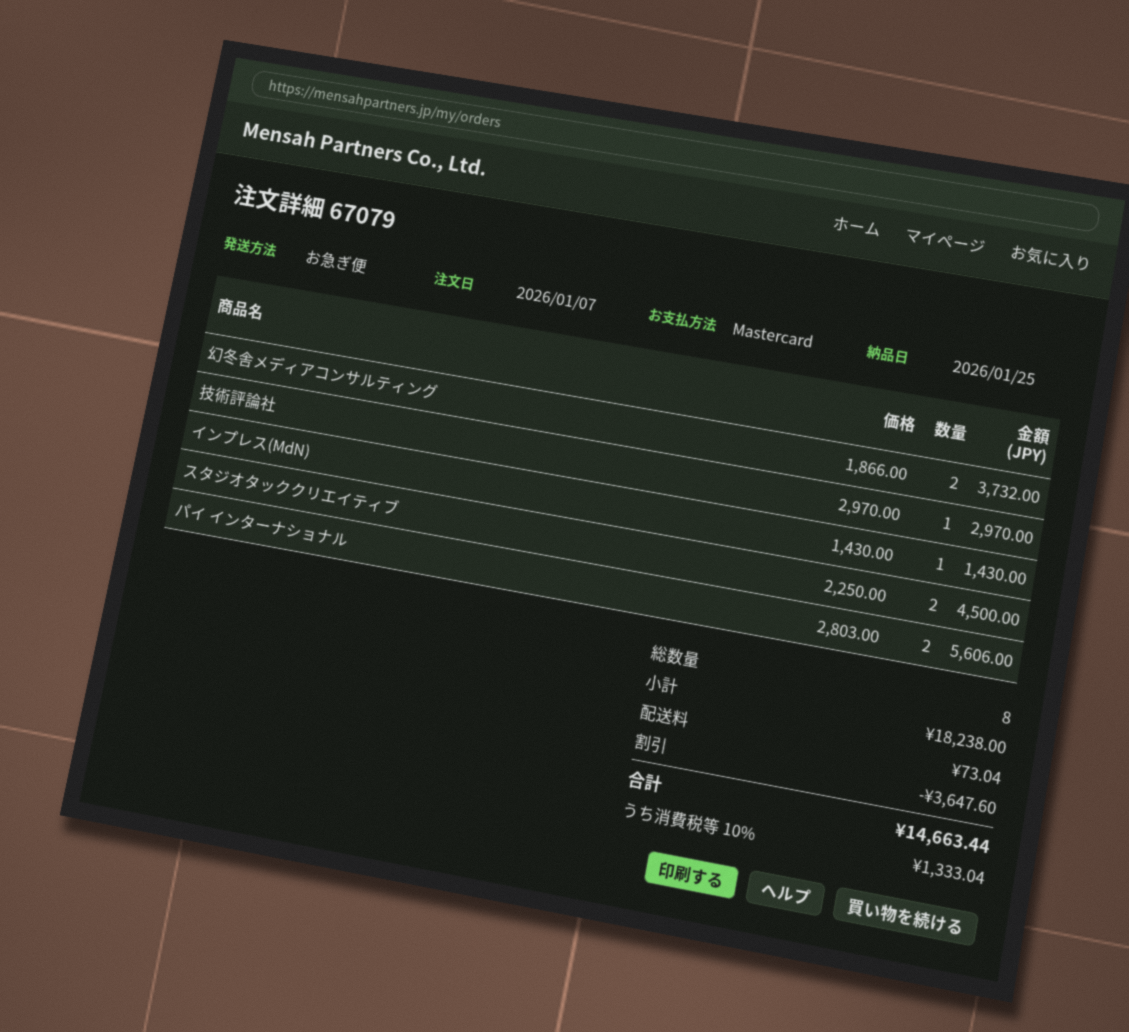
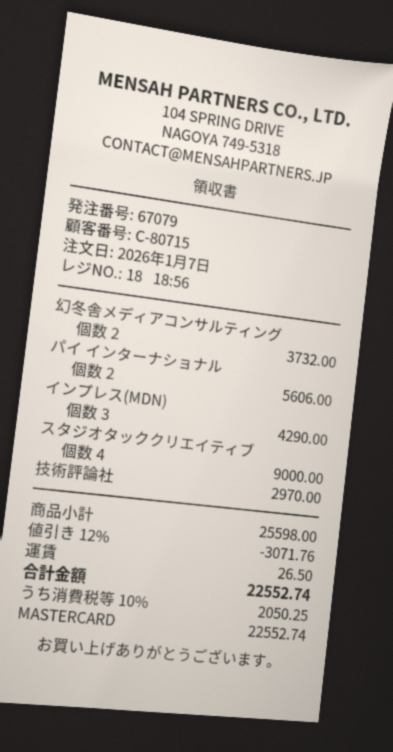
インプレス(MdN): 1 for 1430.00 -> 3 for 4290.00
スタジオタッククリエイティブ: 2 for 4500.00 -> 4 for 9000.00
subtotal: 18238.00 -> 25598.00
discount: 3647.60 -> 3071.76
shipping: 73.04 -> 26.50
tax: 10% = 1333.04 -> 10% = 2050.25
total: 14663.44 -> 22552.74

